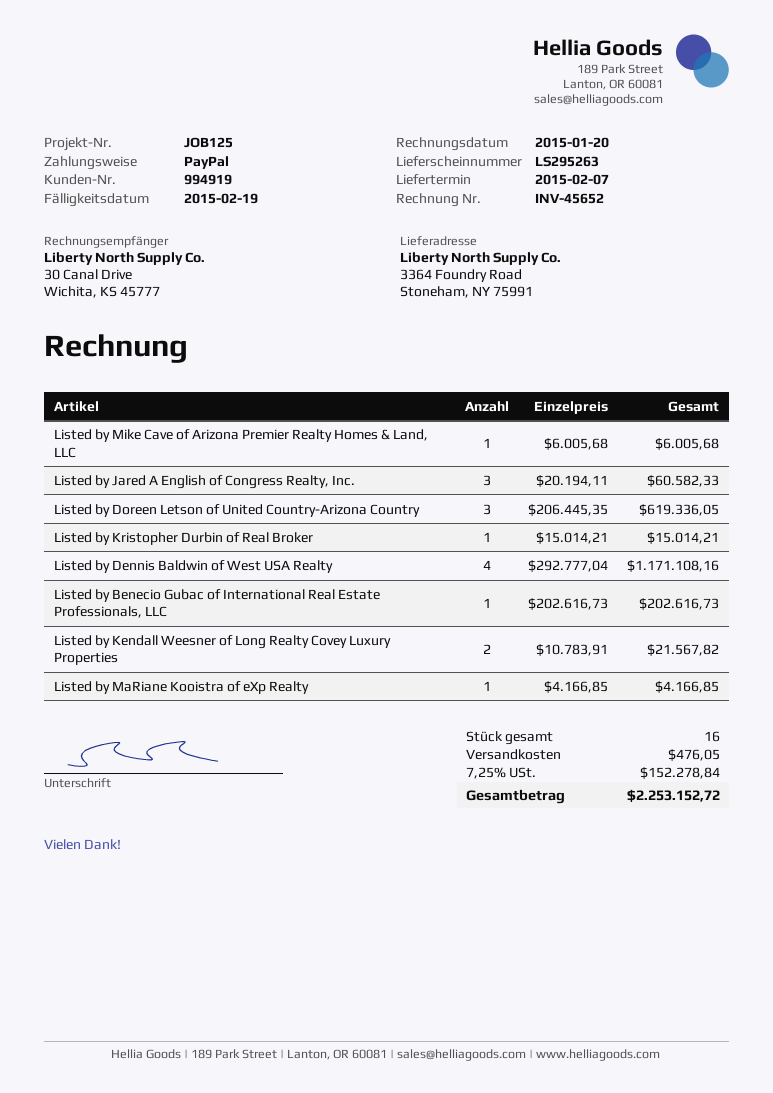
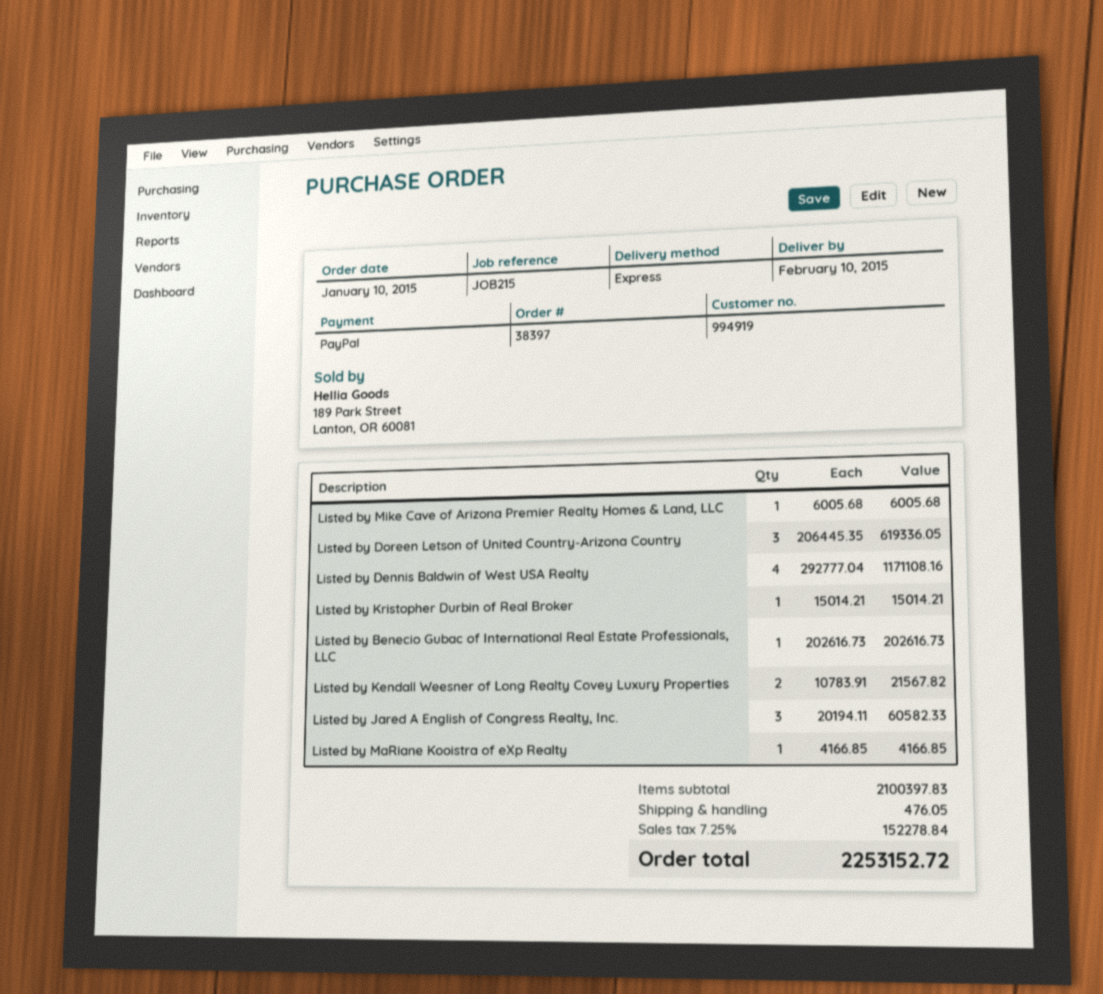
delivery date: 2015-02-07 -> 2015-02-10
reference: JOB125 -> JOB215

